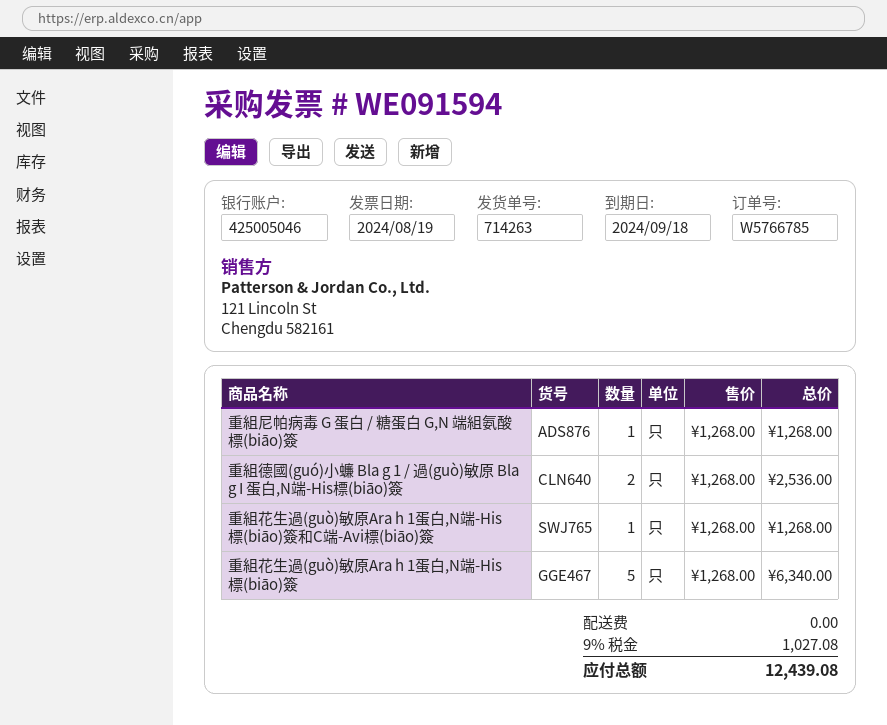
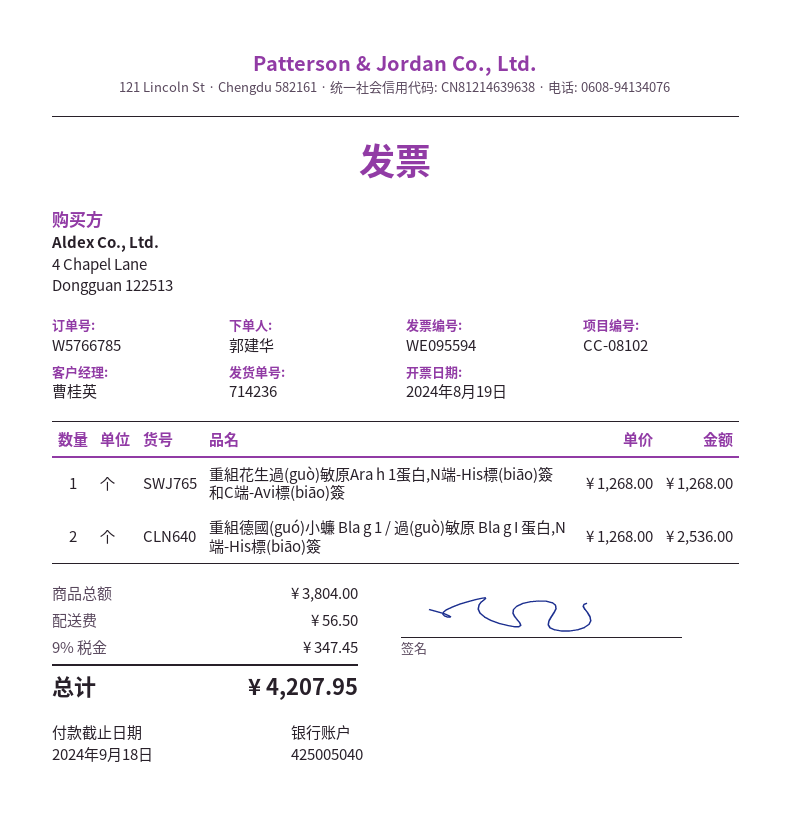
delivery note number: 714263 -> 714236
invoice number: WE091594 -> WE095594
bank account: 425005046 -> 425005040
重組尼帕病毒 G 蛋白 / 糖蛋白 G,N 端組氨酸標(biāo)簽: 1 x 1268.00 = 1268.00 -> none
重組花生過(guò)敏原Ara h 1蛋白,N端-His標(biāo)簽: 5 x 1268.00 = 6340.00 -> none
shipping: 0.00 -> 56.50
tax: 9% = 1027.08 -> 9% = 347.45
total: 12439.08 -> 4207.95

